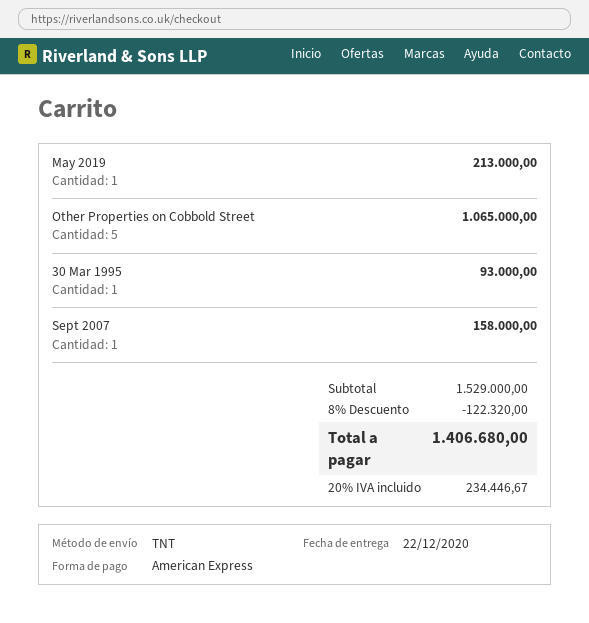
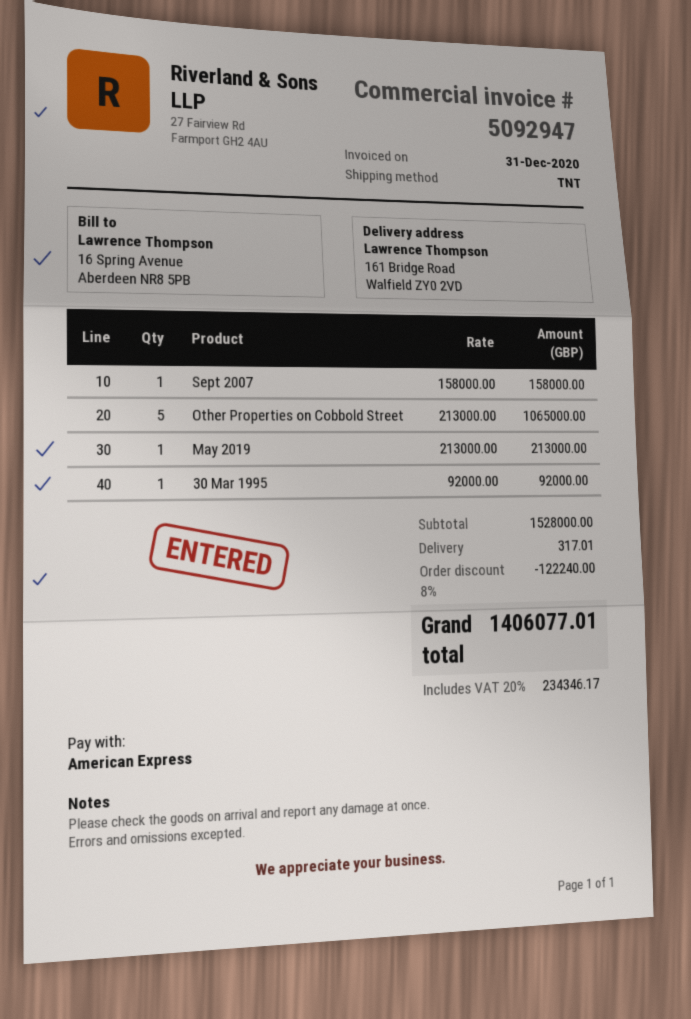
30 Mar 1995: 1 for 93000.00 -> 1 for 92000.00
subtotal: 1529000.00 -> 1528000.00
discount: 8% = 122320.00 -> 8% = 122240.00
shipping: none -> 317.01
tax: 20% = 234446.67 -> 20% = 234346.17
total: 1406680.00 -> 1406077.01

